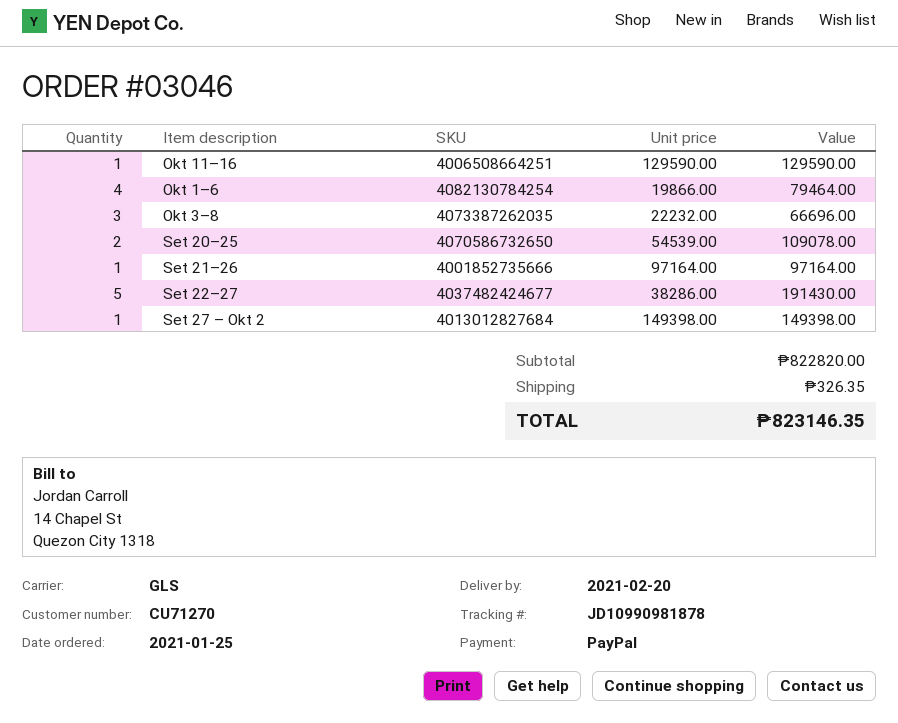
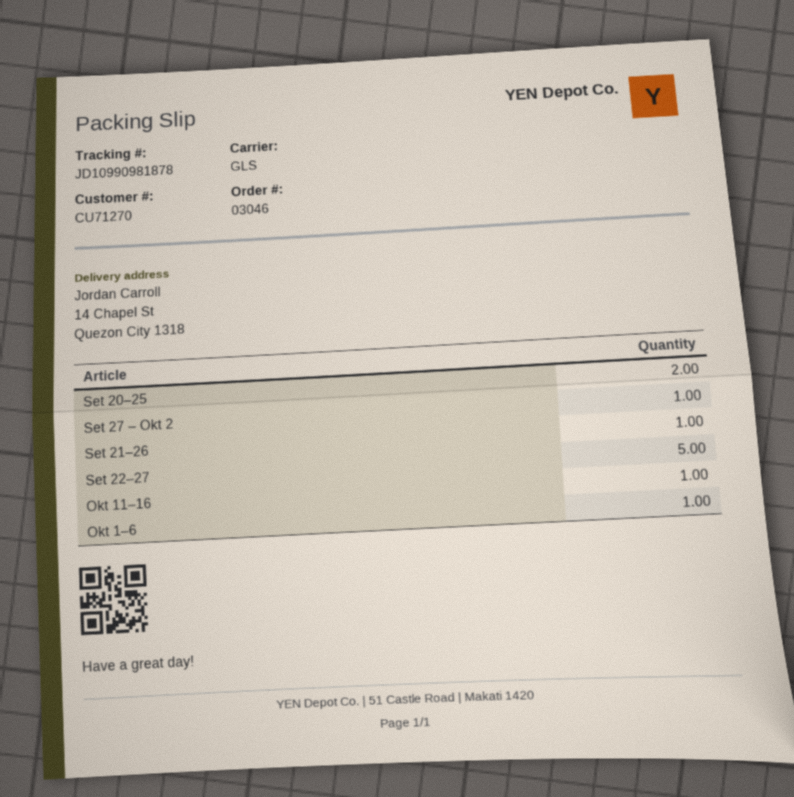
Okt 1–6: 4 -> 1
Okt 3–8: 3 -> none

